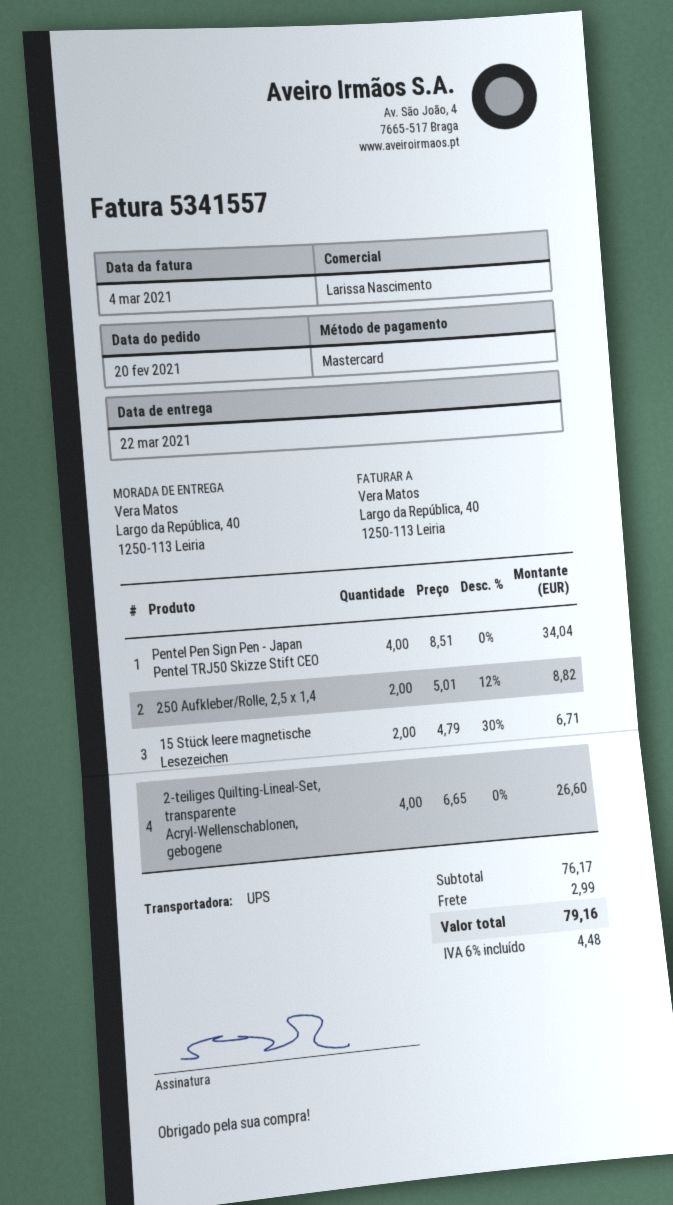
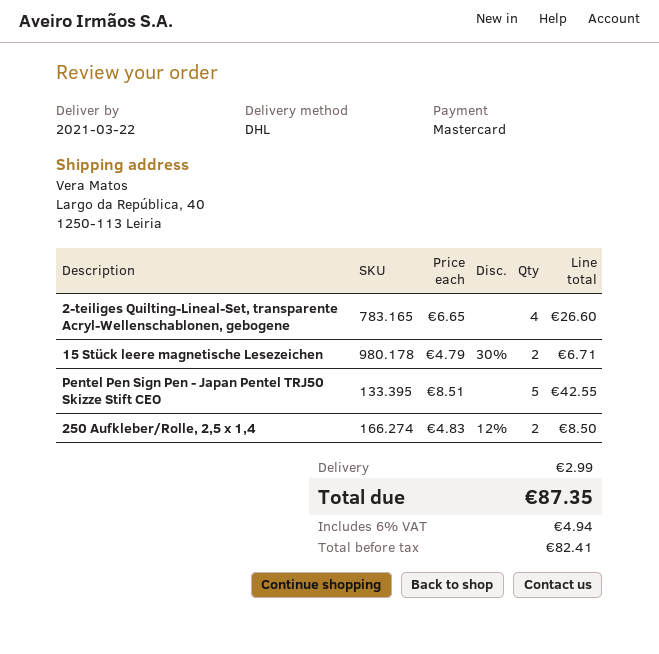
shipping method: UPS -> DHL
Pentel Pen Sign Pen - Japan Pentel TRJ50 Skizze Stift CEO: 4 x 8.51 = 34.04 -> 5 x 8.51 = 42.55
250 Aufkleber/Rolle, 2,5 x 1,4: 2 x 5.01 - 12% = 8.82 -> 2 x 4.83 - 12% = 8.50
tax: 6% = 4.48 -> 6% = 4.94
total: 79.16 -> 87.35

